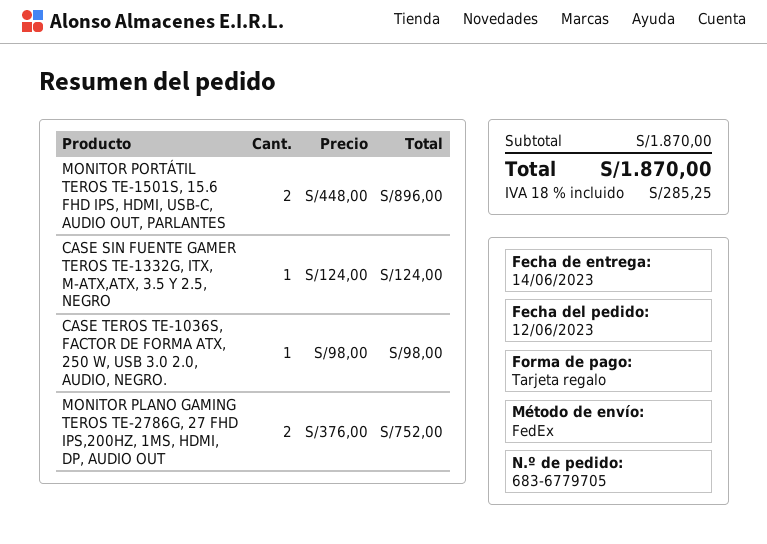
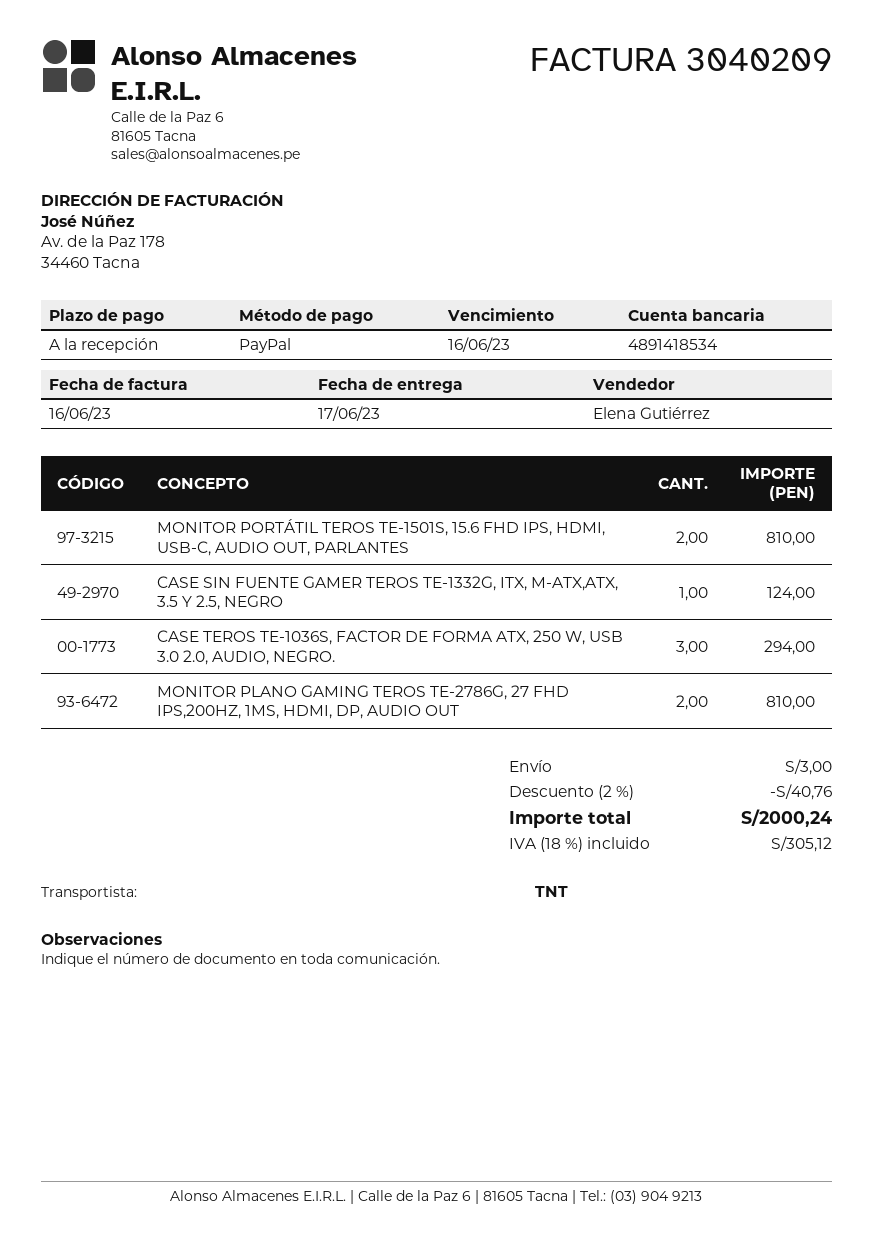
delivery date: 2023-06-14 -> 2023-06-17
payment method: gift card -> PayPal
shipping method: FedEx -> TNT
MONITOR PORTÁTIL TEROS TE-1501S, 15.6 FHD IPS, HDMI, USB-C, AUDIO OUT, PARLANTES: 2 for 896.00 -> 2 for 810.00
CASE TEROS TE-1036S, FACTOR DE FORMA ATX, 250 W, USB 3.0 2.0, AUDIO, NEGRO.: 1 for 98.00 -> 3 for 294.00
MONITOR PLANO GAMING TEROS TE-2786G, 27 FHD IPS,200HZ, 1MS, HDMI, DP, AUDIO OUT: 2 for 752.00 -> 2 for 810.00
discount: none -> 2% = 40.76
shipping: none -> 3.00
tax: 18% = 285.25 -> 18% = 305.12
total: 1870.00 -> 2000.24

